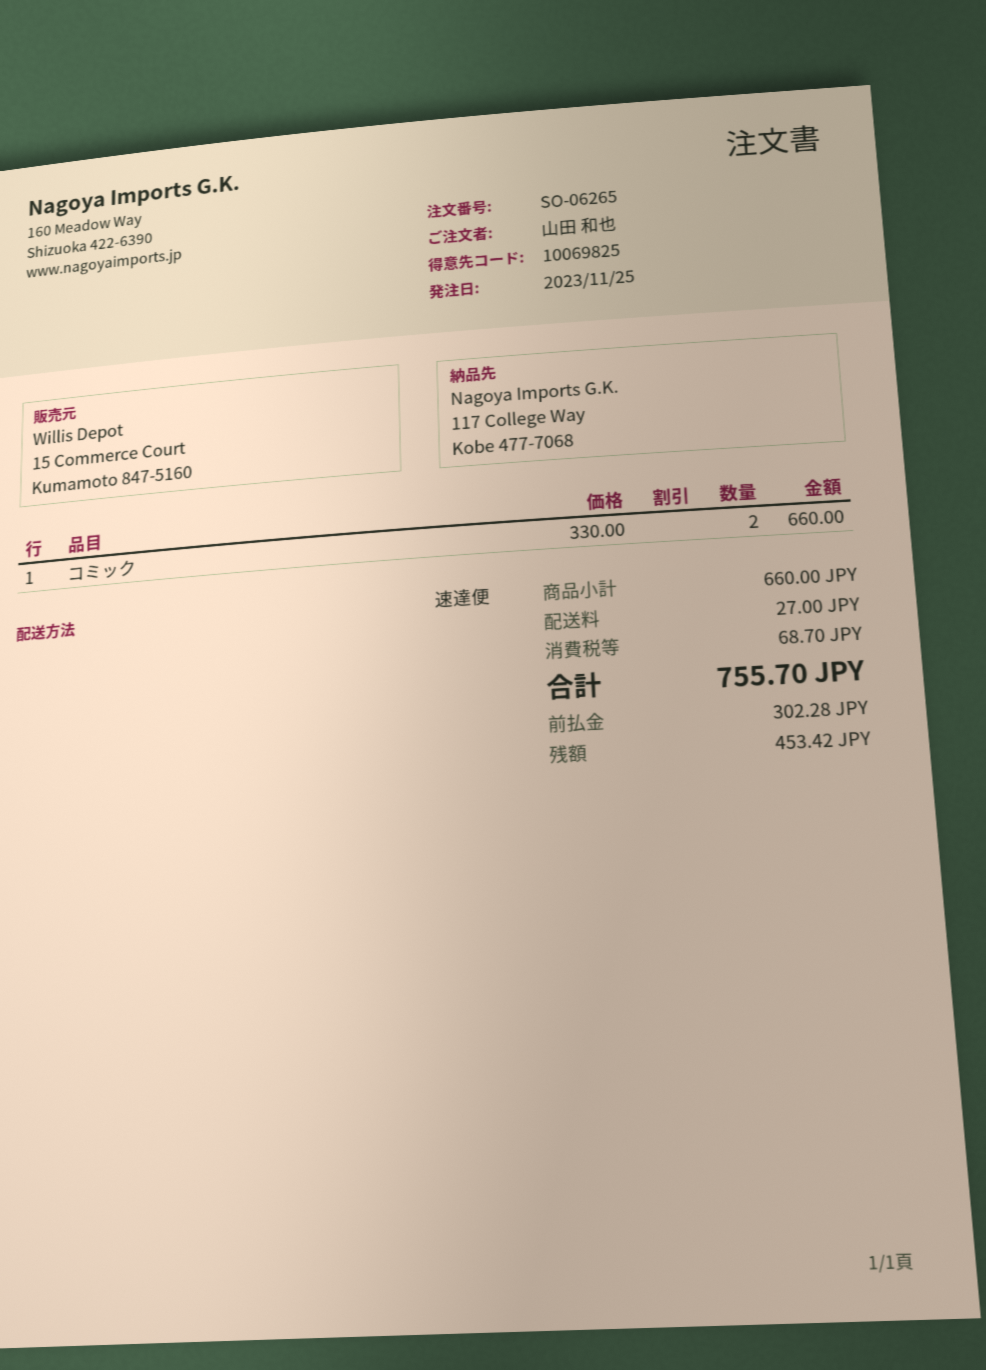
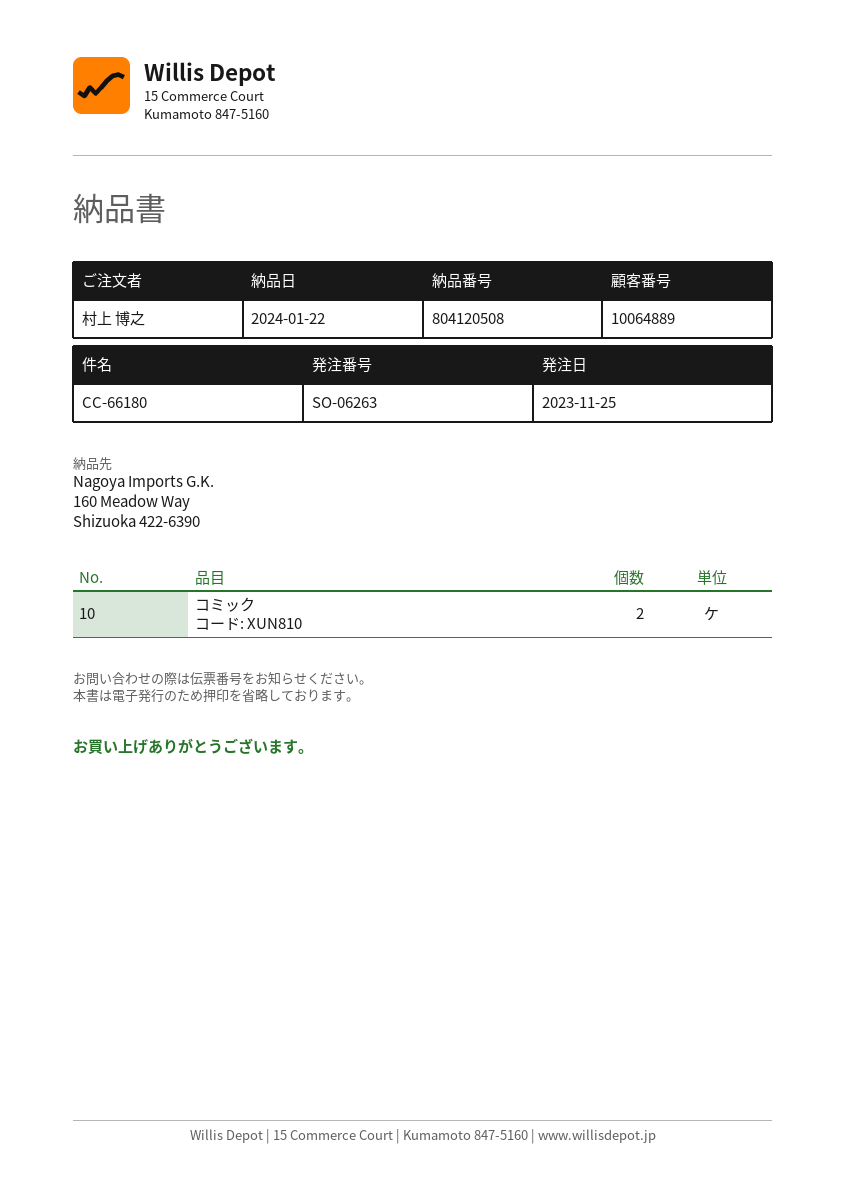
order number: SO-06265 -> SO-06263
customer number: 10069825 -> 10064889
ordered by: 山田 和也 -> 村上 博之
ship to: 117 College Way, Kobe 477-7068 -> 160 Meadow Way, Shizuoka 422-6390

